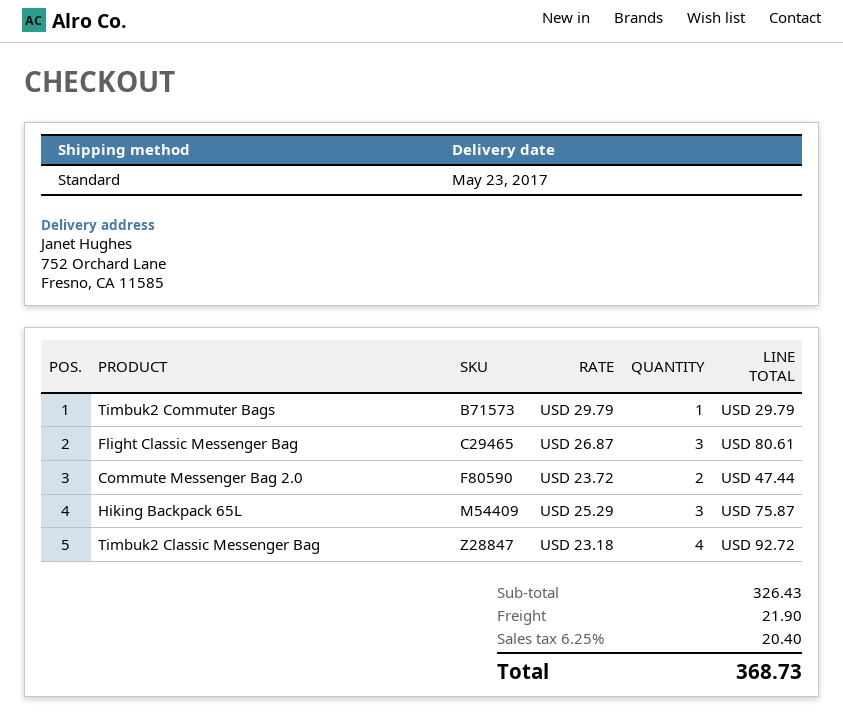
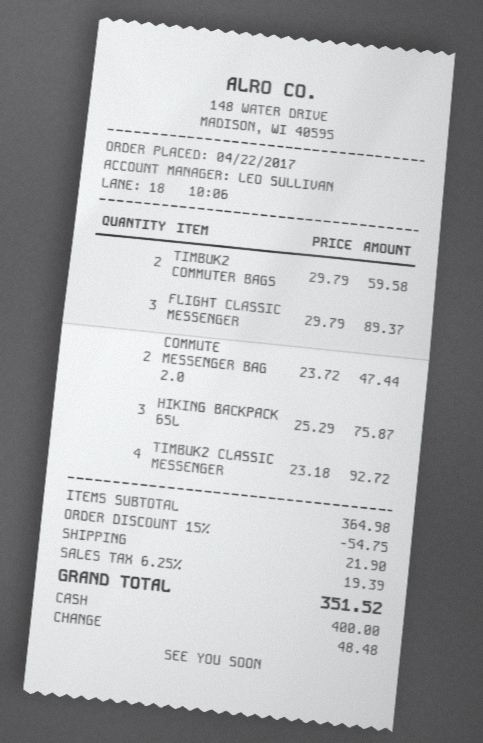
Timbuk2 Commuter Bags: 1 x 29.79 = 29.79 -> 2 x 29.79 = 59.58
Flight Classic Messenger Bag: 3 x 26.87 = 80.61 -> 3 x 29.79 = 89.37
subtotal: 326.43 -> 364.98
discount: none -> 15% = 54.75
tax: 6.25% = 20.40 -> 6.25% = 19.39
total: 368.73 -> 351.52

